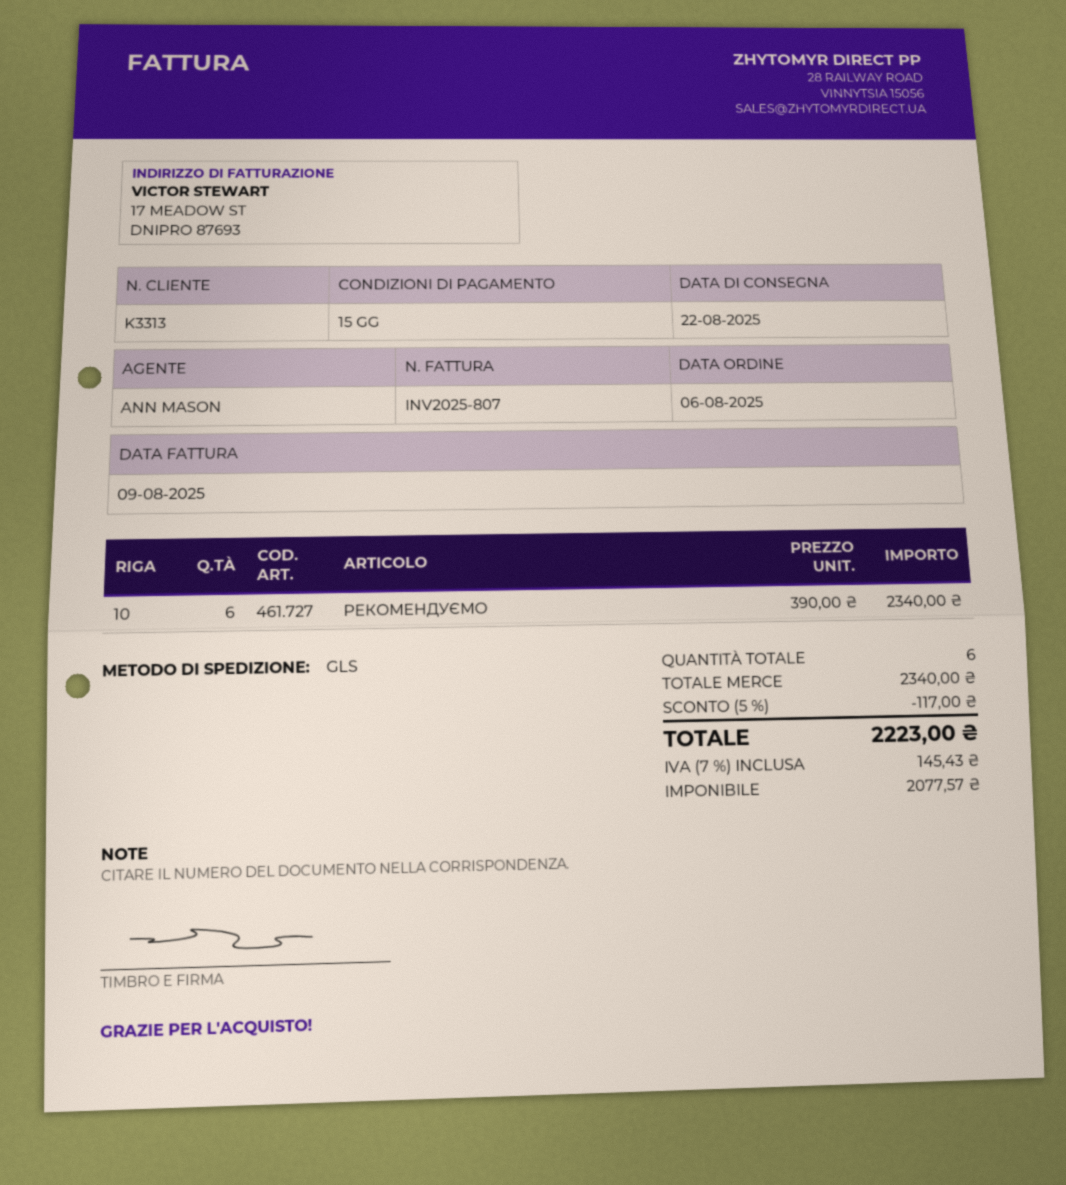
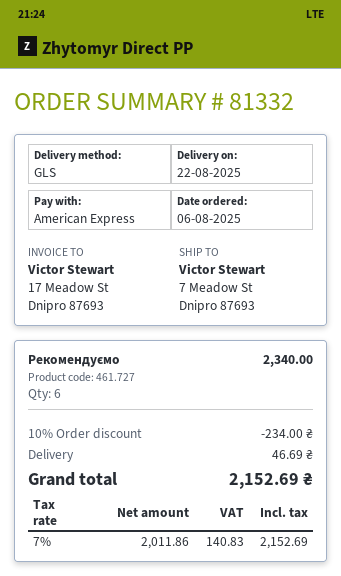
discount: 5% = 117.00 -> 10% = 234.00
shipping: none -> 46.69
net: 2077.57 -> 2011.86
tax: 7% = 145.43 -> 7% = 140.83
total: 2223.00 -> 2152.69

